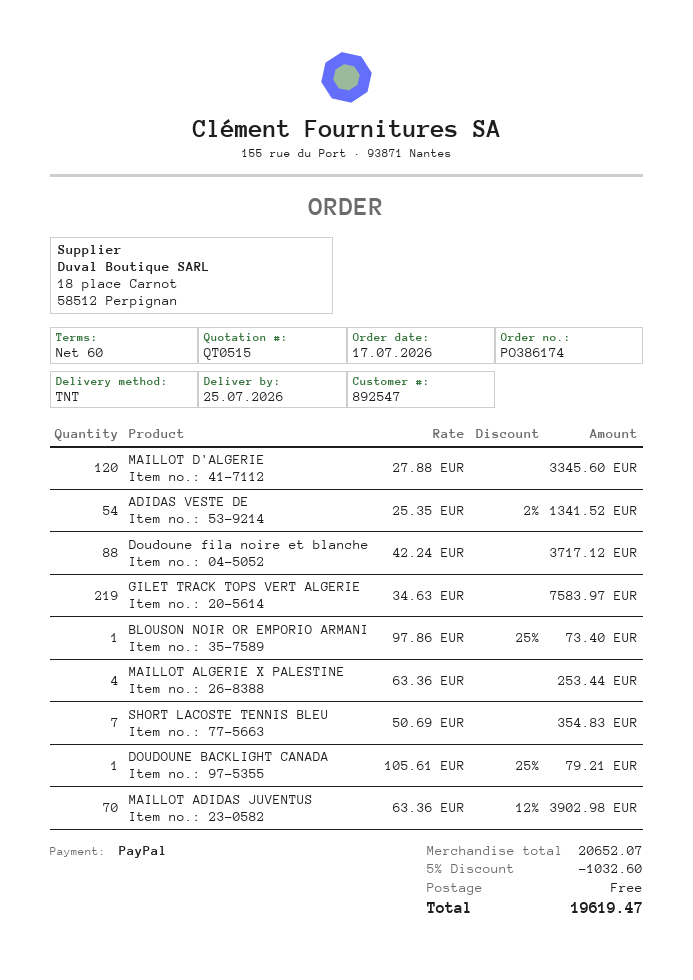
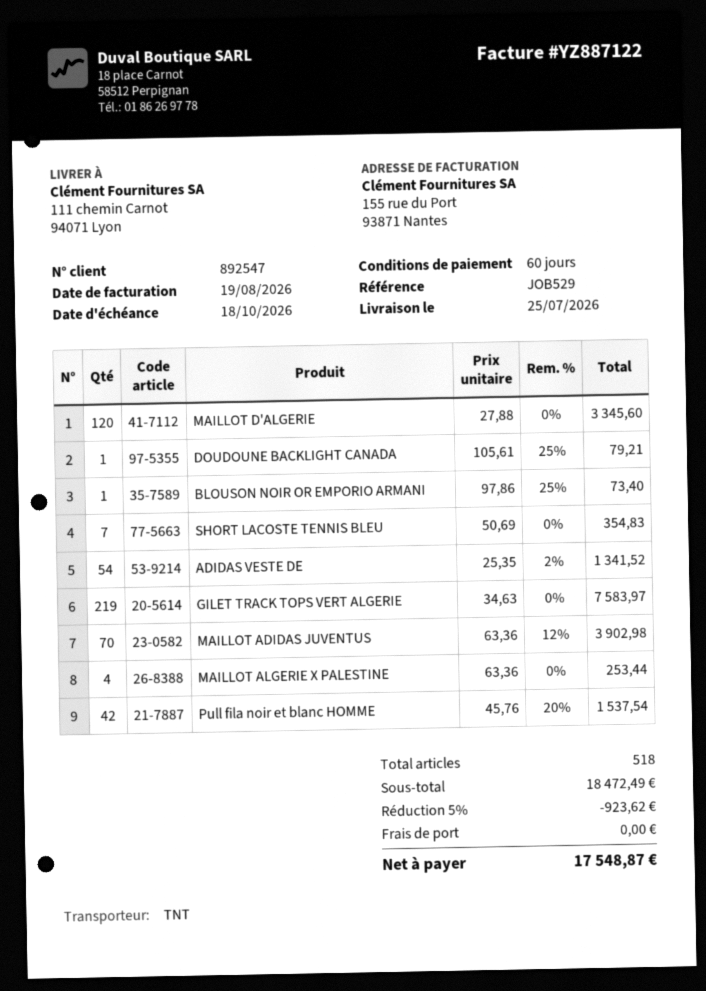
Doudoune fila noire et blanche: 88 x 42.24 = 3717.12 -> none
Pull fila noir et blanc HOMME: none -> 42 x 45.76 - 20% = 1537.54
subtotal: 20652.07 -> 18472.49
discount: 5% = 1032.60 -> 5% = 923.62
total: 19619.47 -> 17548.87

